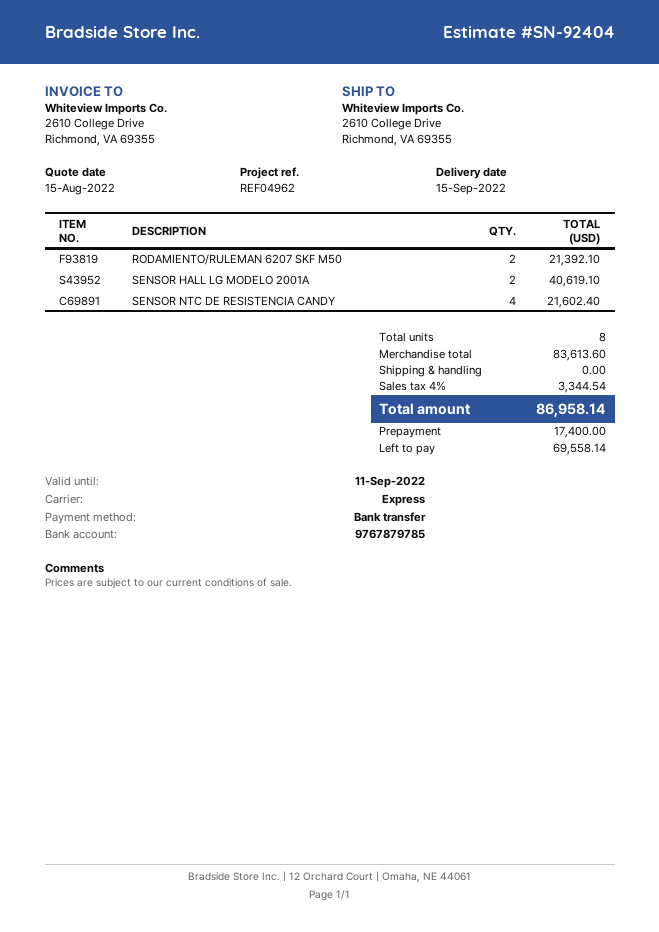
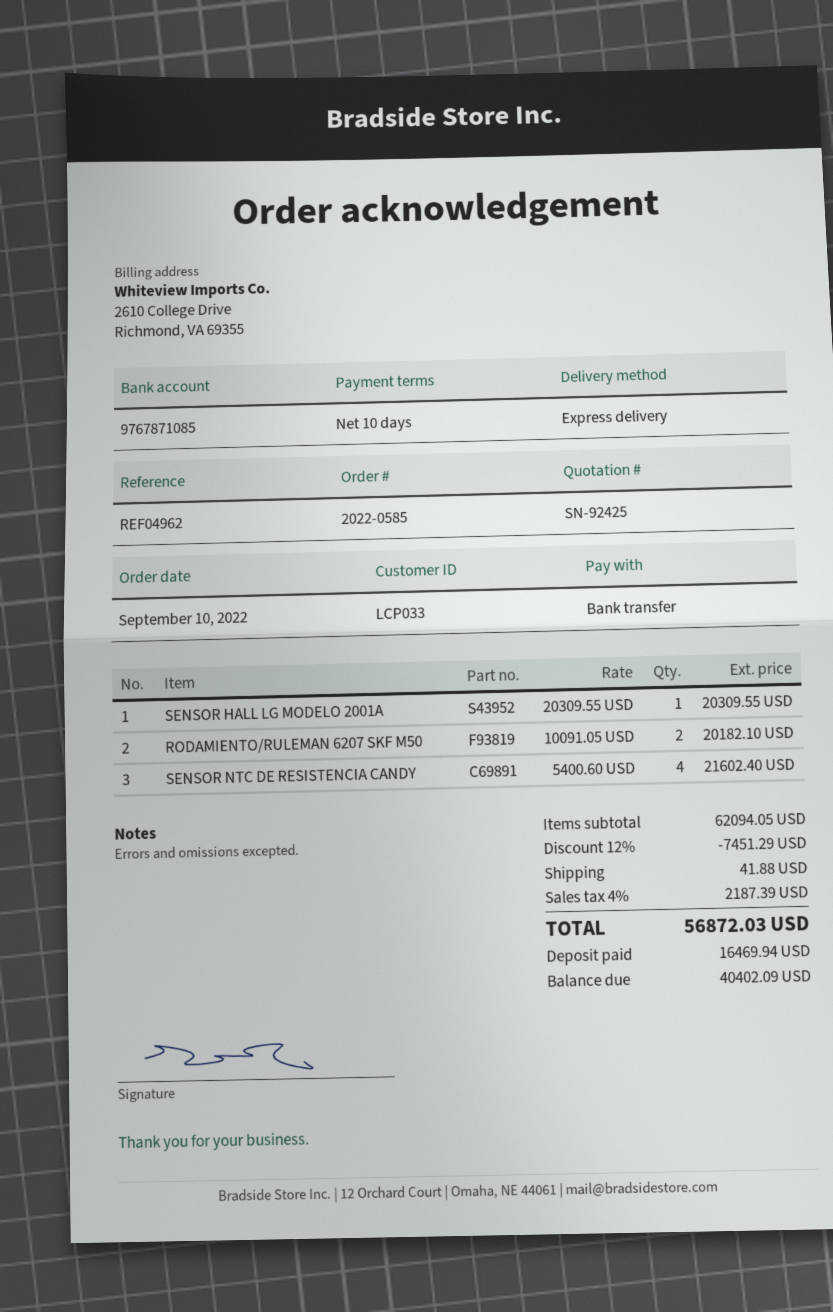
quote number: SN-92404 -> SN-92425
bank account: 9767879785 -> 9767871085
RODAMIENTO/RULEMAN 6207 SKF M50: 2 for 21392.10 -> 2 for 20182.10
SENSOR HALL LG MODELO 2001A: 2 for 40619.10 -> 1 for 20309.55
subtotal: 83613.60 -> 62094.05
discount: none -> 12% = 7451.29
shipping: 0.00 -> 41.88
tax: 4% = 3344.54 -> 4% = 2187.39
total: 86958.14 -> 56872.03
deposit: 17400.00 -> 16469.94
balance: 69558.14 -> 40402.09

